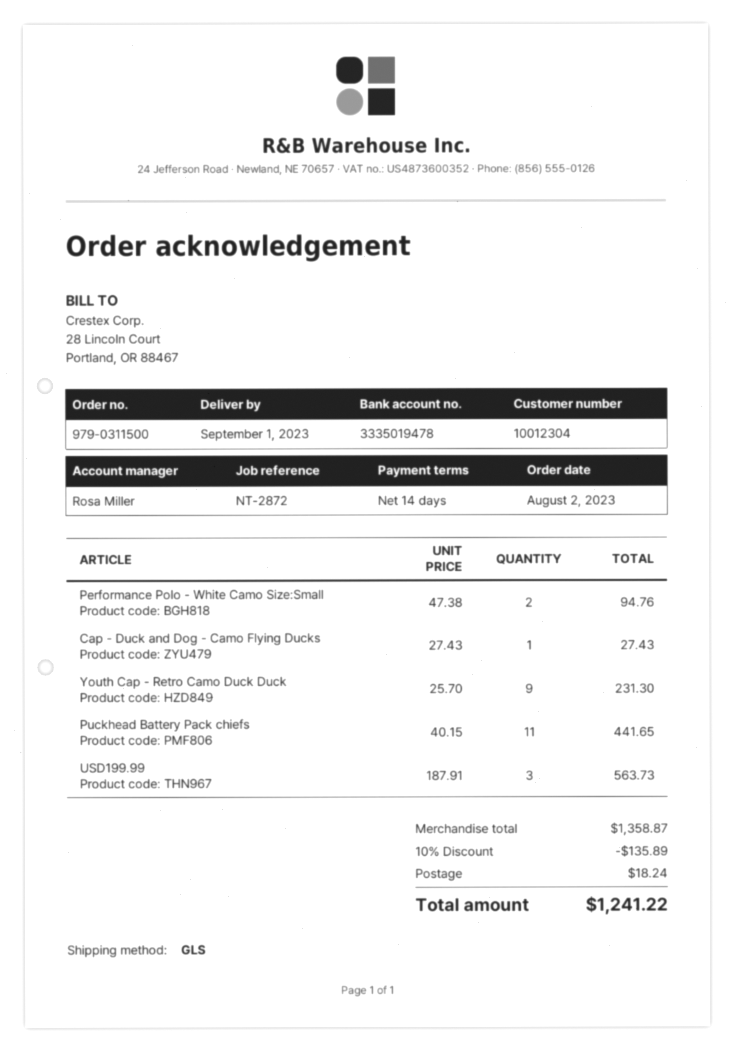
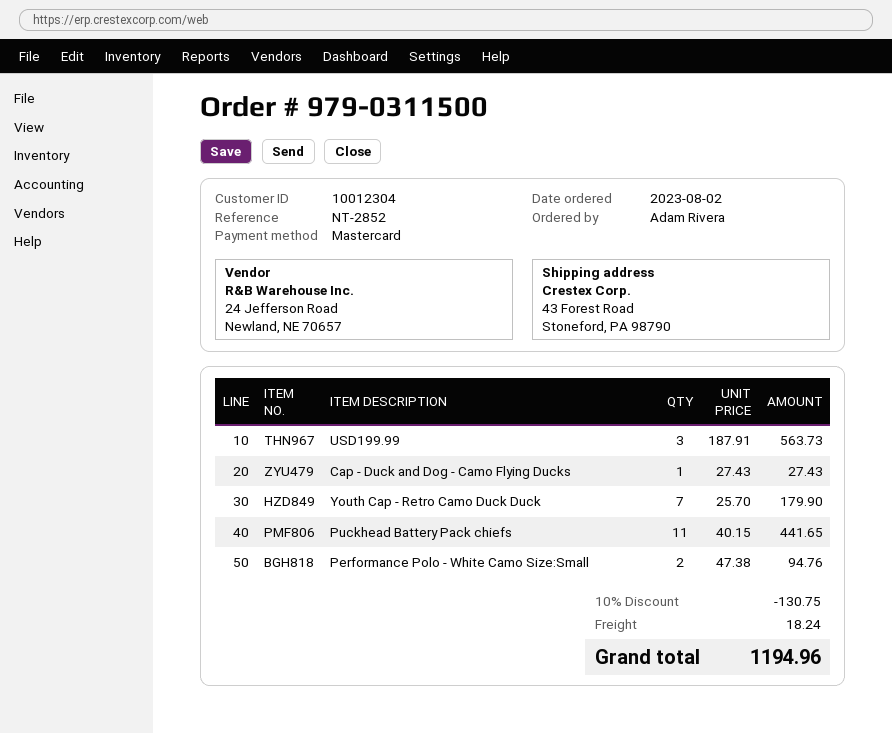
reference: NT-2872 -> NT-2852
Youth Cap - Retro Camo Duck Duck: 9 x 25.70 = 231.30 -> 7 x 25.70 = 179.90
discount: 10% = 135.89 -> 10% = 130.75
total: 1241.22 -> 1194.96

